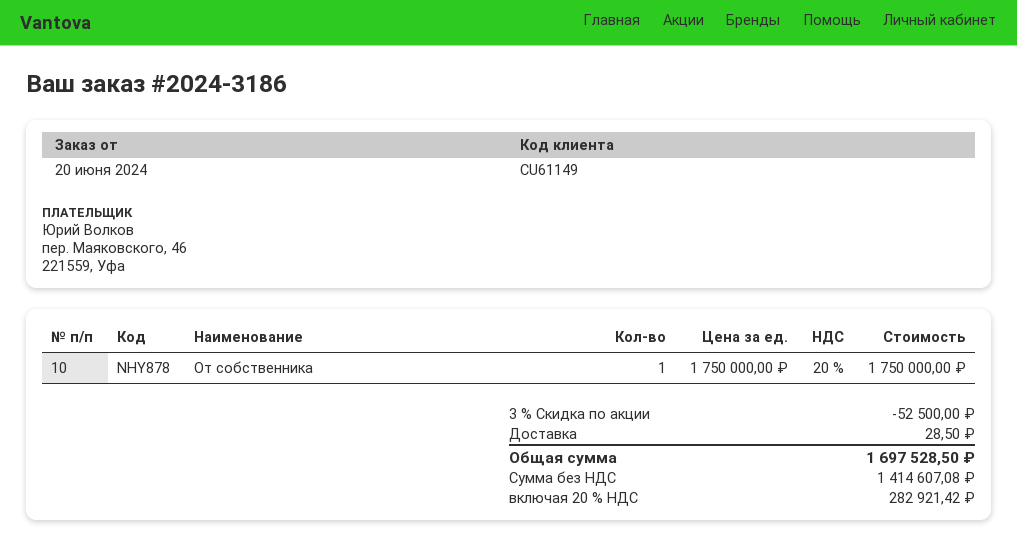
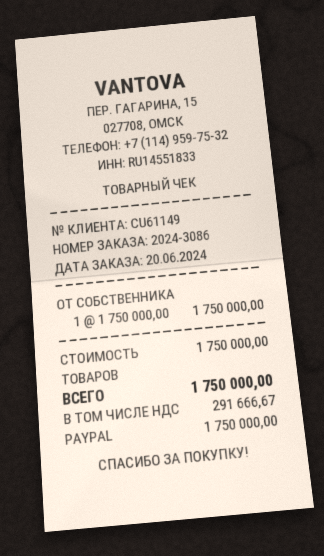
order number: 2024-3186 -> 2024-3086
discount: 3% = 52500.00 -> none
shipping: 28.50 -> none
tax: 282921.42 -> 291666.67
total: 1697528.50 -> 1750000.00

